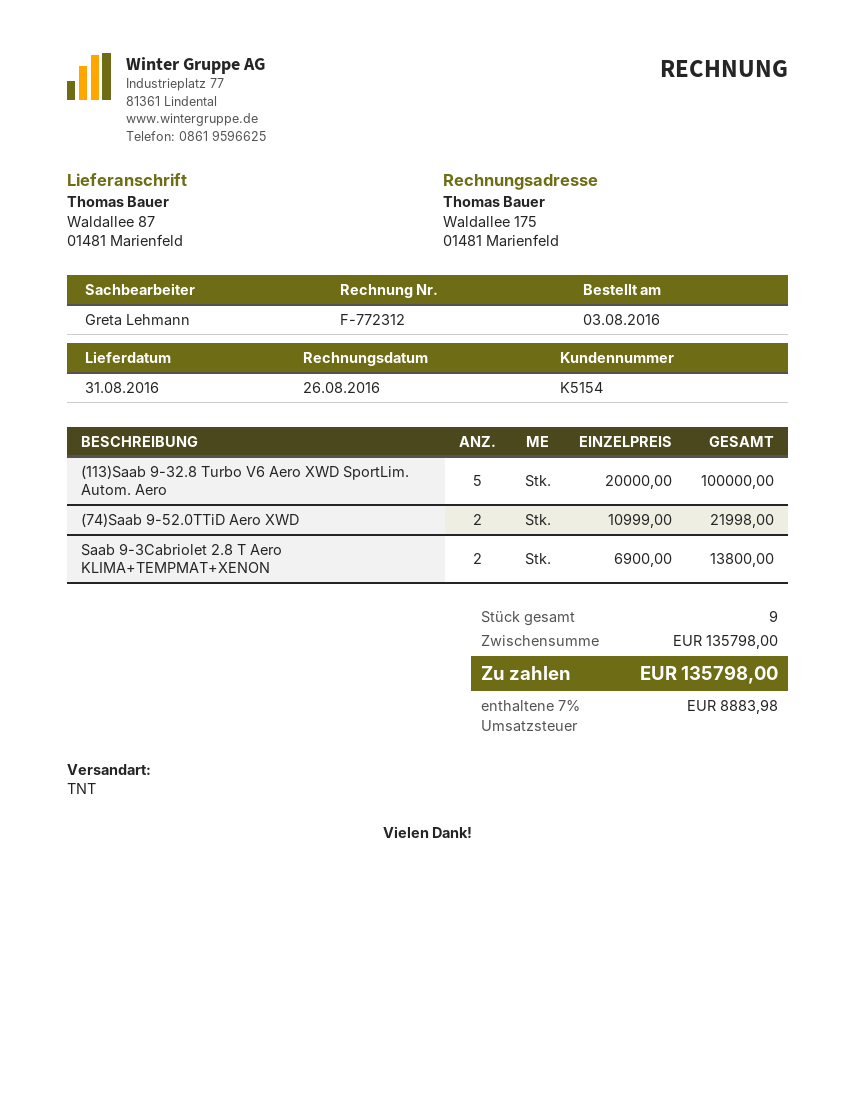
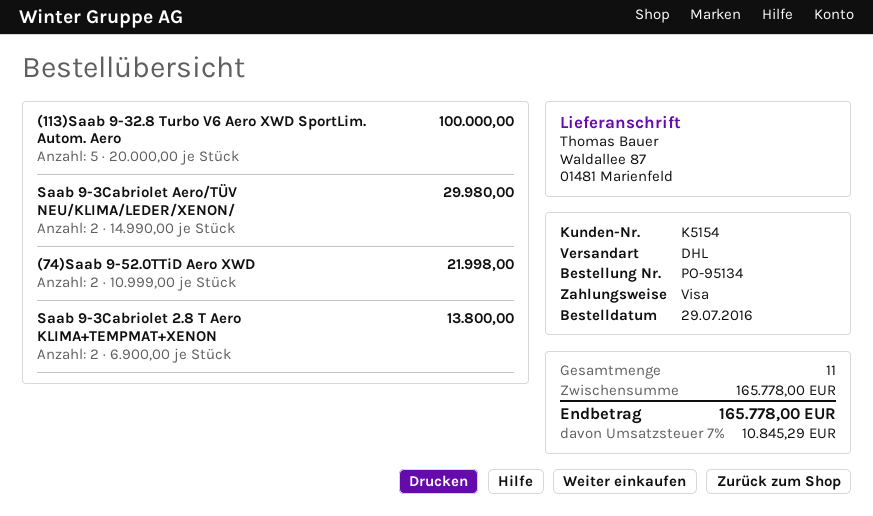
order date: 2016-08-03 -> 2016-07-29
shipping method: TNT -> DHL
Saab 9-3Cabriolet Aero/TÜV NEU/KLIMA/LEDER/XENON/: none -> 2 x 14990.00 = 29980.00
total quantity: 9 -> 11
subtotal: 135798.00 -> 165778.00
tax: 7% = 8883.98 -> 7% = 10845.29
total: 135798.00 -> 165778.00

